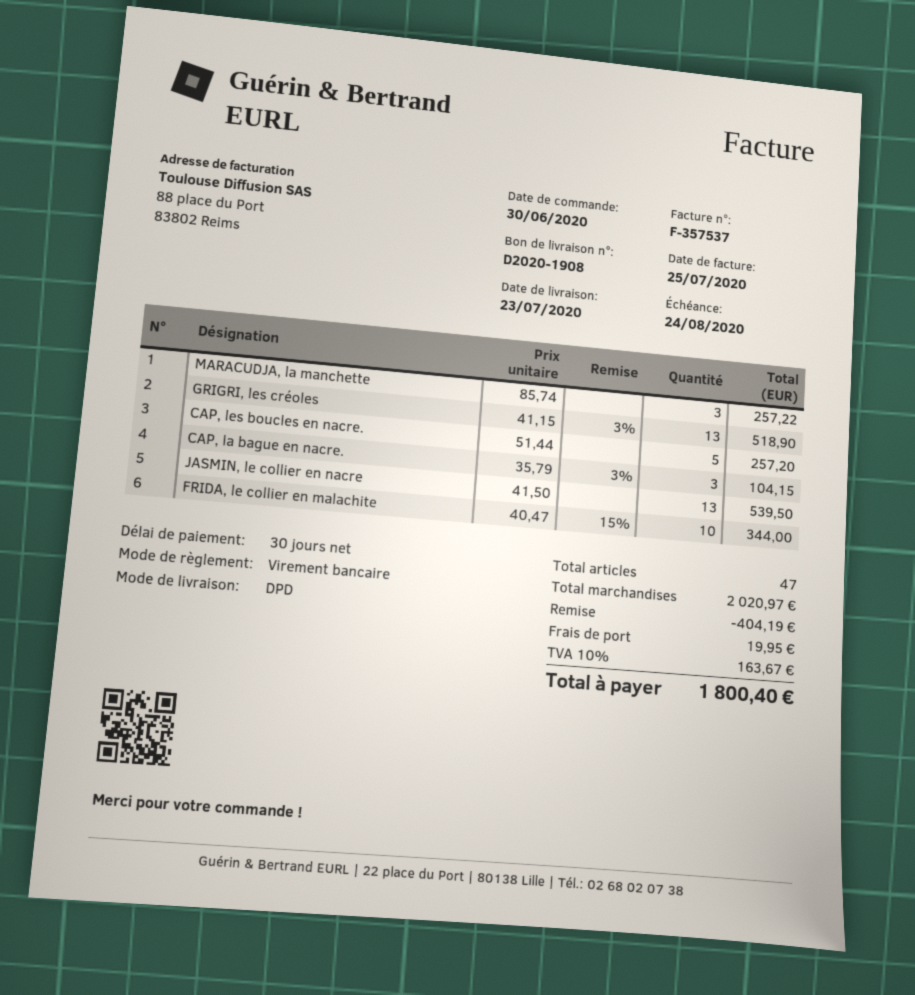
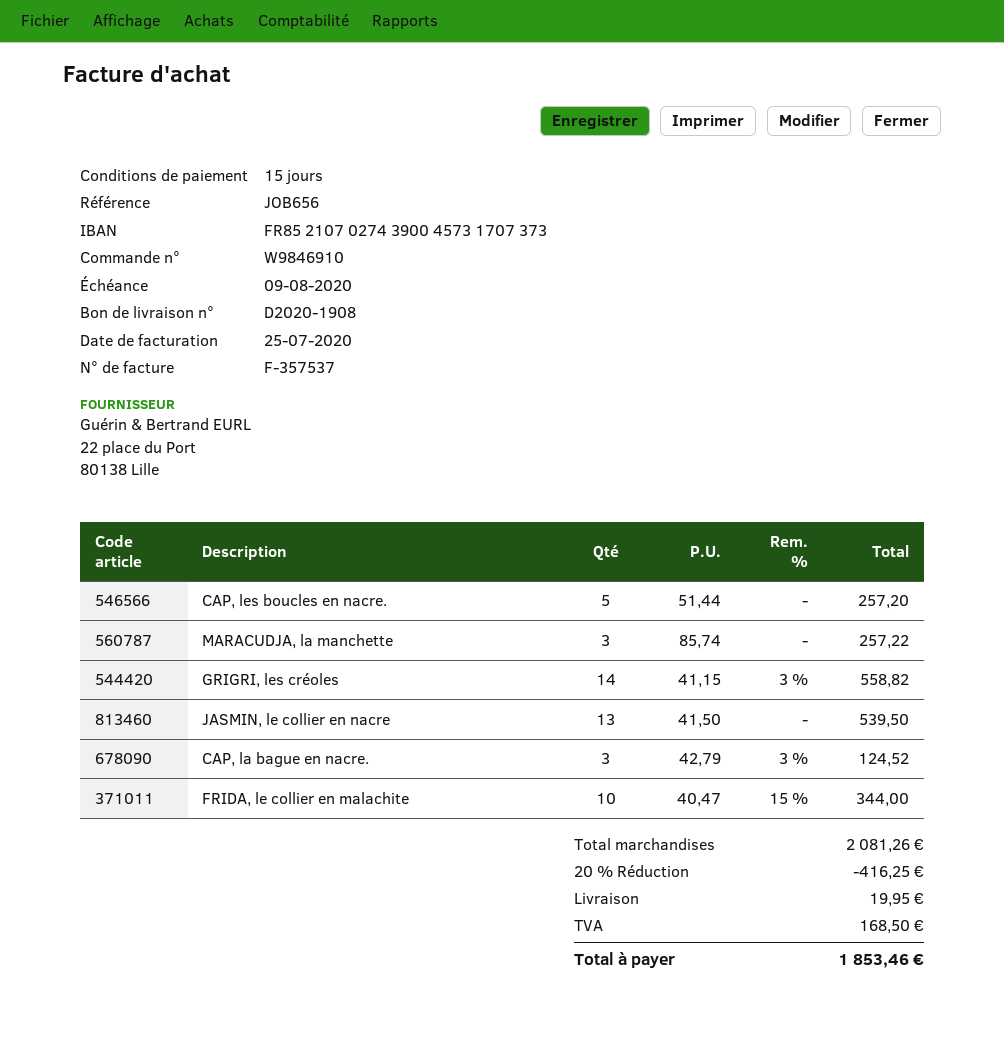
payment terms: 30 days -> 15 days
due date: 2020-08-24 -> 2020-08-09
GRIGRI, les créoles: 13 x 41.15 - 3% = 518.90 -> 14 x 41.15 - 3% = 558.82
CAP, la bague en nacre.: 3 x 35.79 - 3% = 104.15 -> 3 x 42.79 - 3% = 124.52
subtotal: 2020.97 -> 2081.26
discount: 404.19 -> 416.25
tax: 163.67 -> 168.50
total: 1800.40 -> 1853.46

